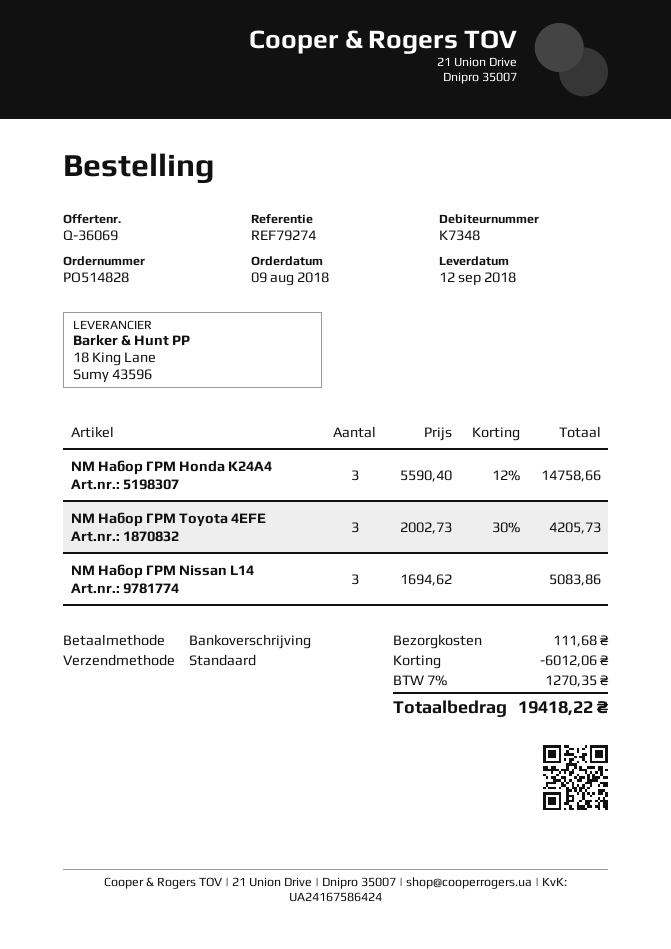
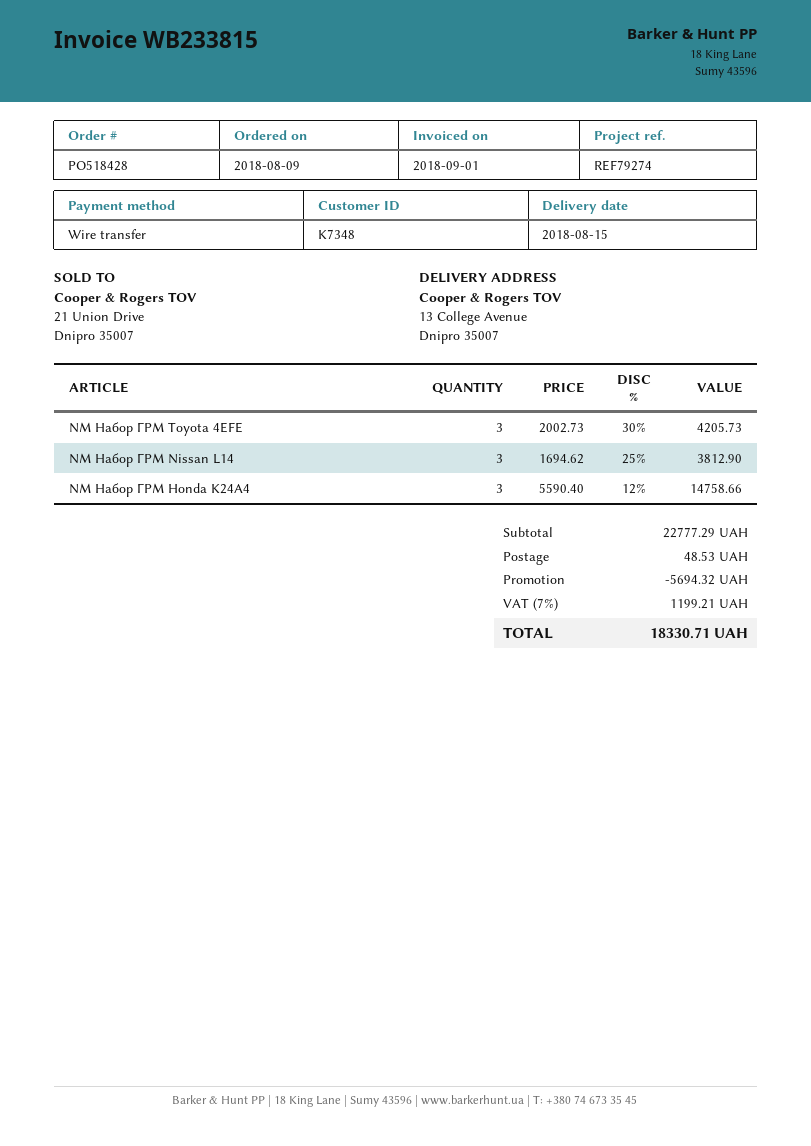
order number: PO514828 -> PO518428
delivery date: 2018-09-12 -> 2018-08-15
NM Набор ГРМ Nissan L14: 3 x 1694.62 = 5083.86 -> 3 x 1694.62 - 25% = 3812.90
discount: 6012.06 -> 5694.32
shipping: 111.68 -> 48.53
tax: 7% = 1270.35 -> 7% = 1199.21
total: 19418.22 -> 18330.71

